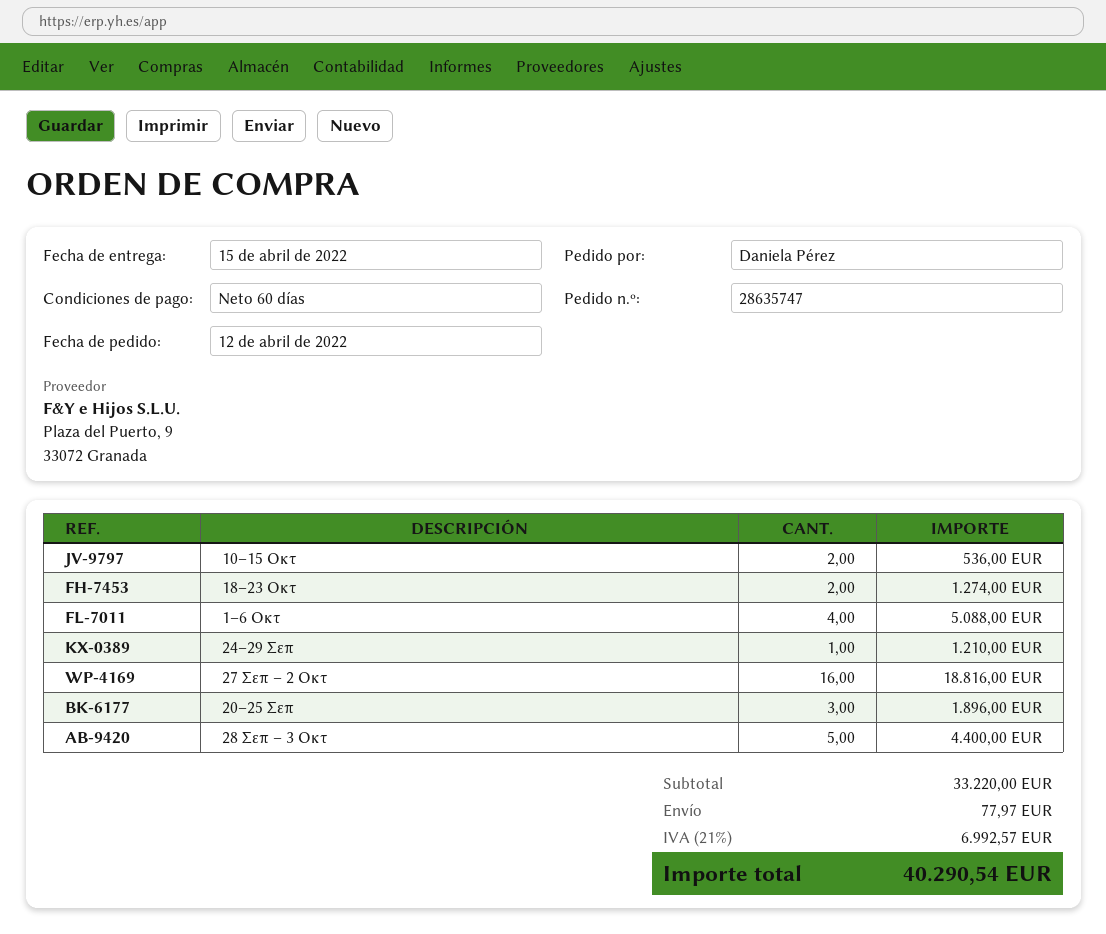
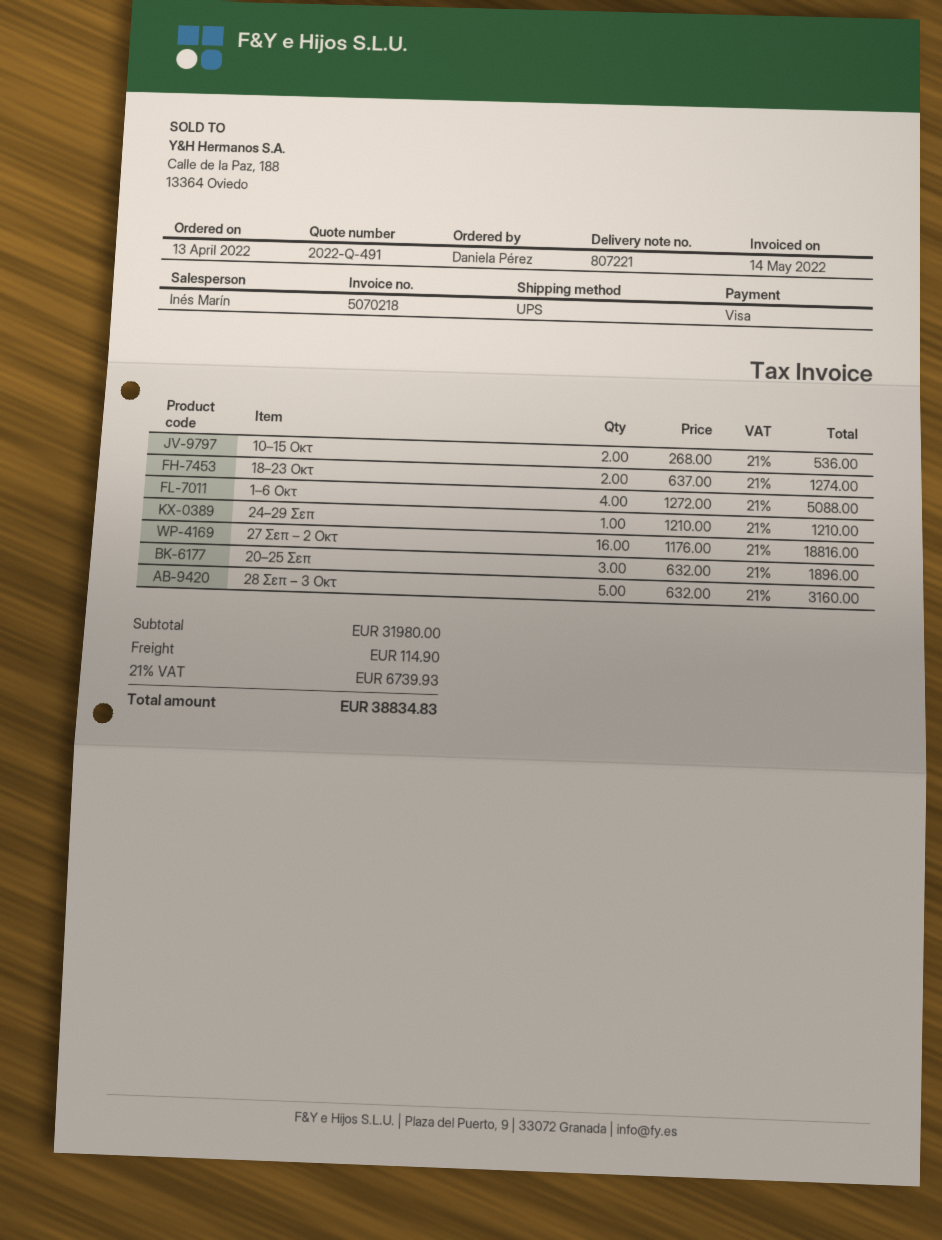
order date: 2022-04-12 -> 2022-04-13
28 Σεπ – 3 Οκτ: 5 for 4400.00 -> 5 for 3160.00
subtotal: 33220.00 -> 31980.00
shipping: 77.97 -> 114.90
tax: 21% = 6992.57 -> 21% = 6739.93
total: 40290.54 -> 38834.83

